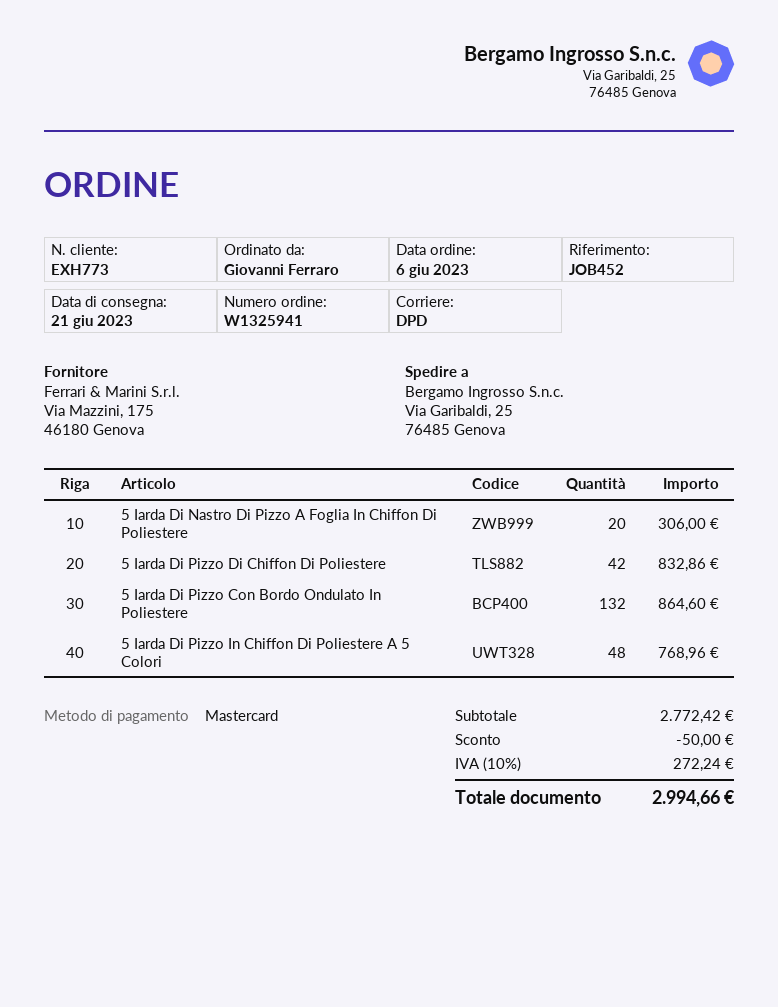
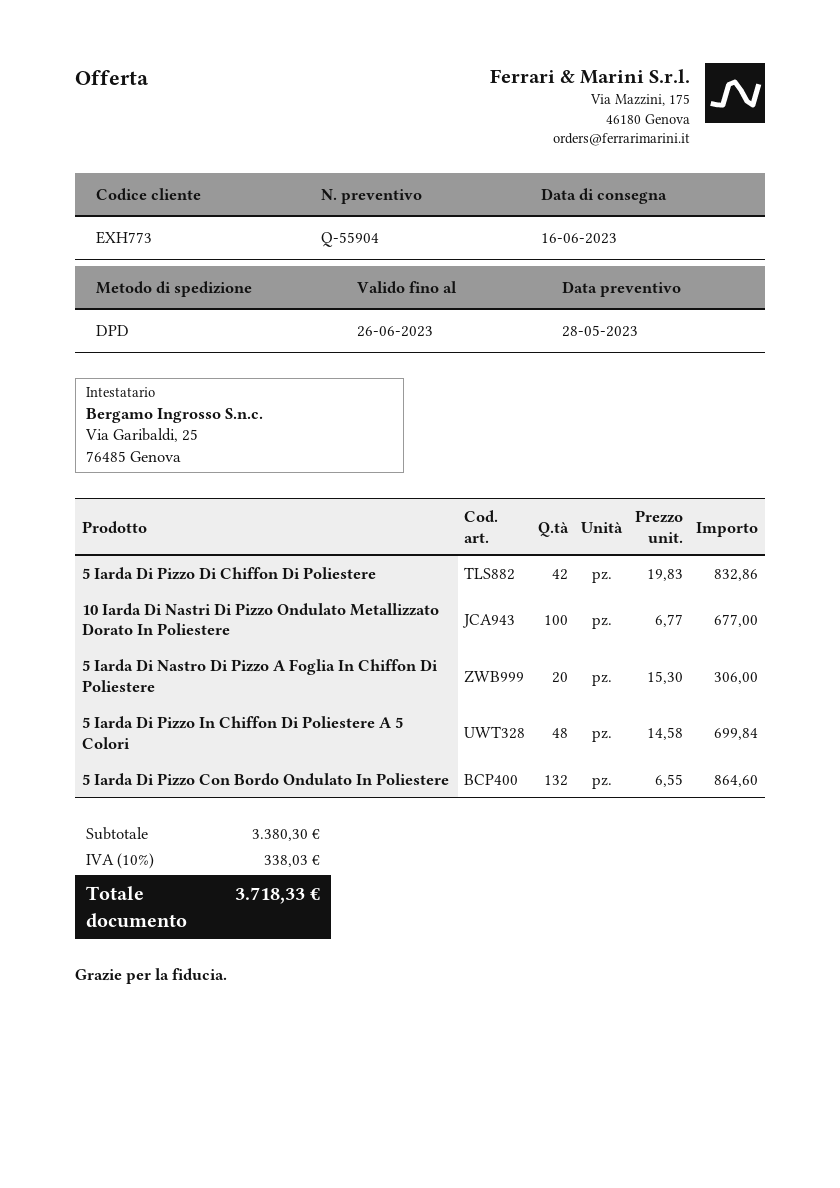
delivery date: 2023-06-21 -> 2023-06-16
5 Iarda Di Pizzo In Chiffon Di Poliestere A 5 Colori: 48 for 768.96 -> 48 for 699.84
10 Iarda Di Nastri Di Pizzo Ondulato Metallizzato Dorato In Poliestere: none -> 100 for 677.00
subtotal: 2772.42 -> 3380.30
discount: 50.00 -> none
tax: 10% = 272.24 -> 10% = 338.03
total: 2994.66 -> 3718.33

